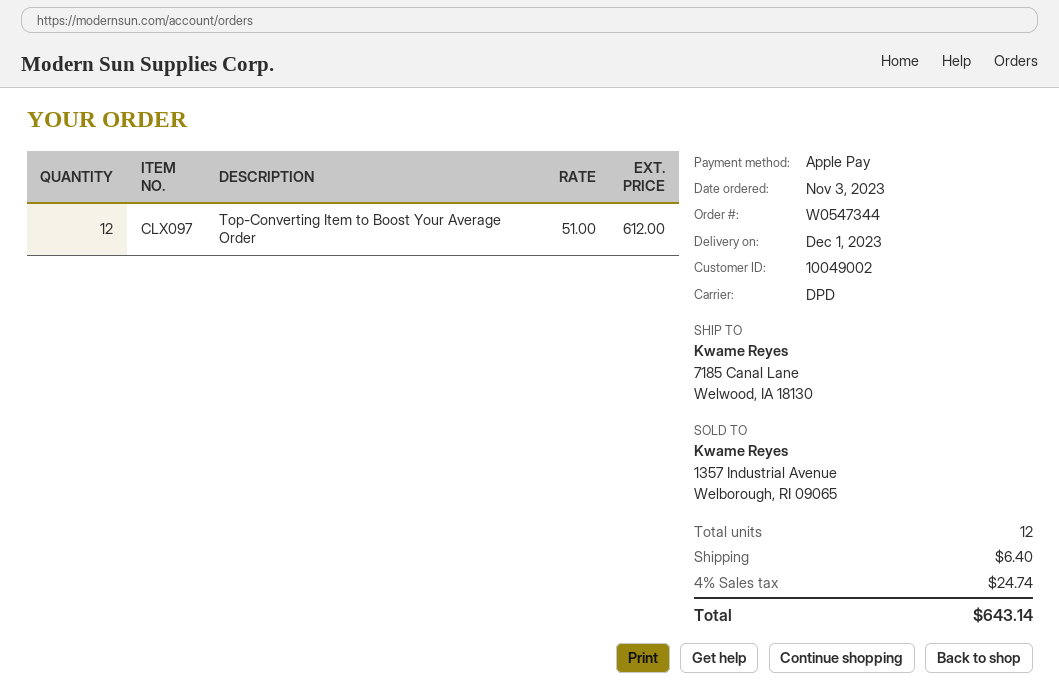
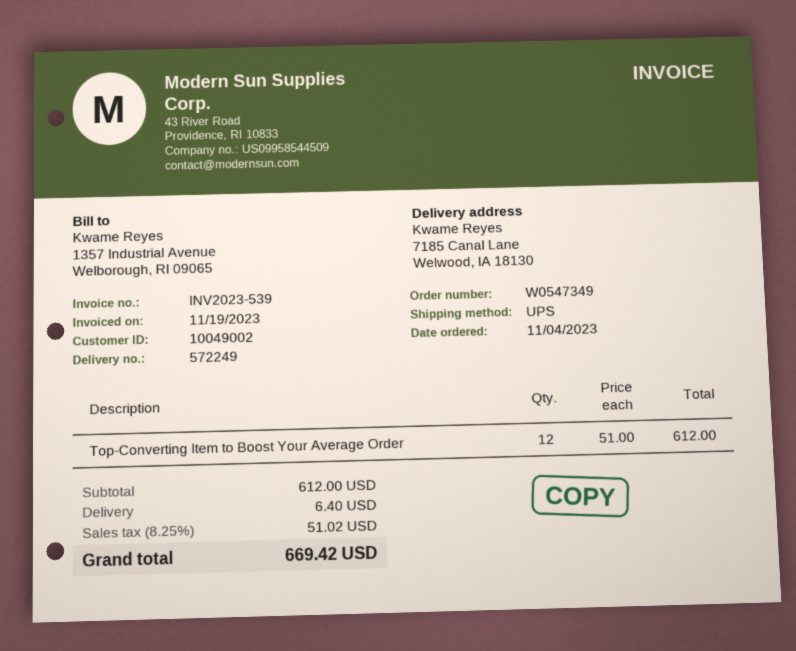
order number: W0547344 -> W0547349
order date: 2023-11-03 -> 2023-11-04
shipping method: DPD -> UPS
tax: 4% = 24.74 -> 8.25% = 51.02
total: 643.14 -> 669.42

